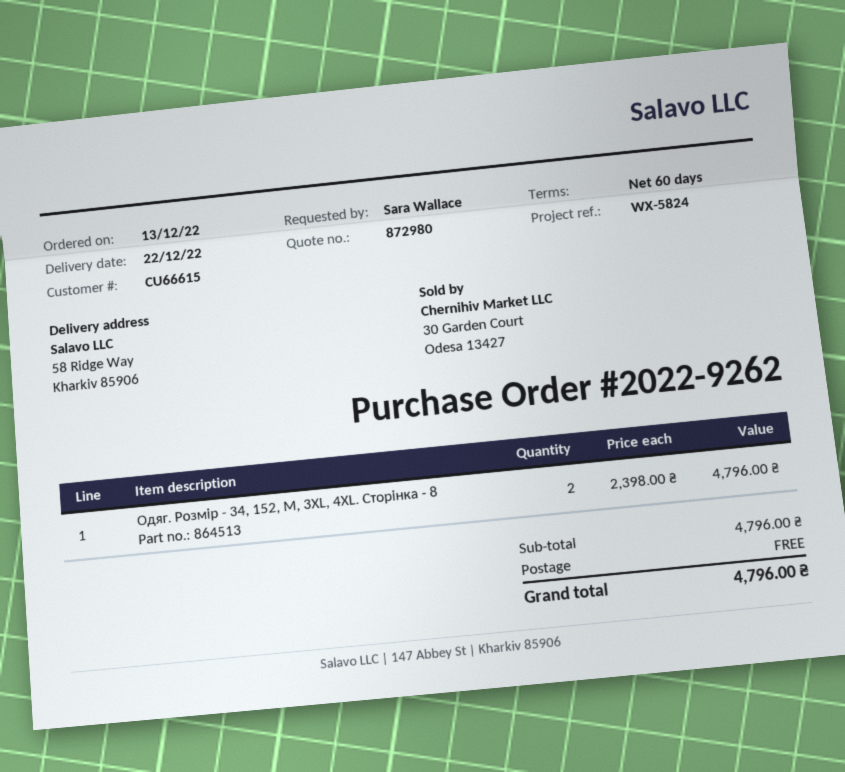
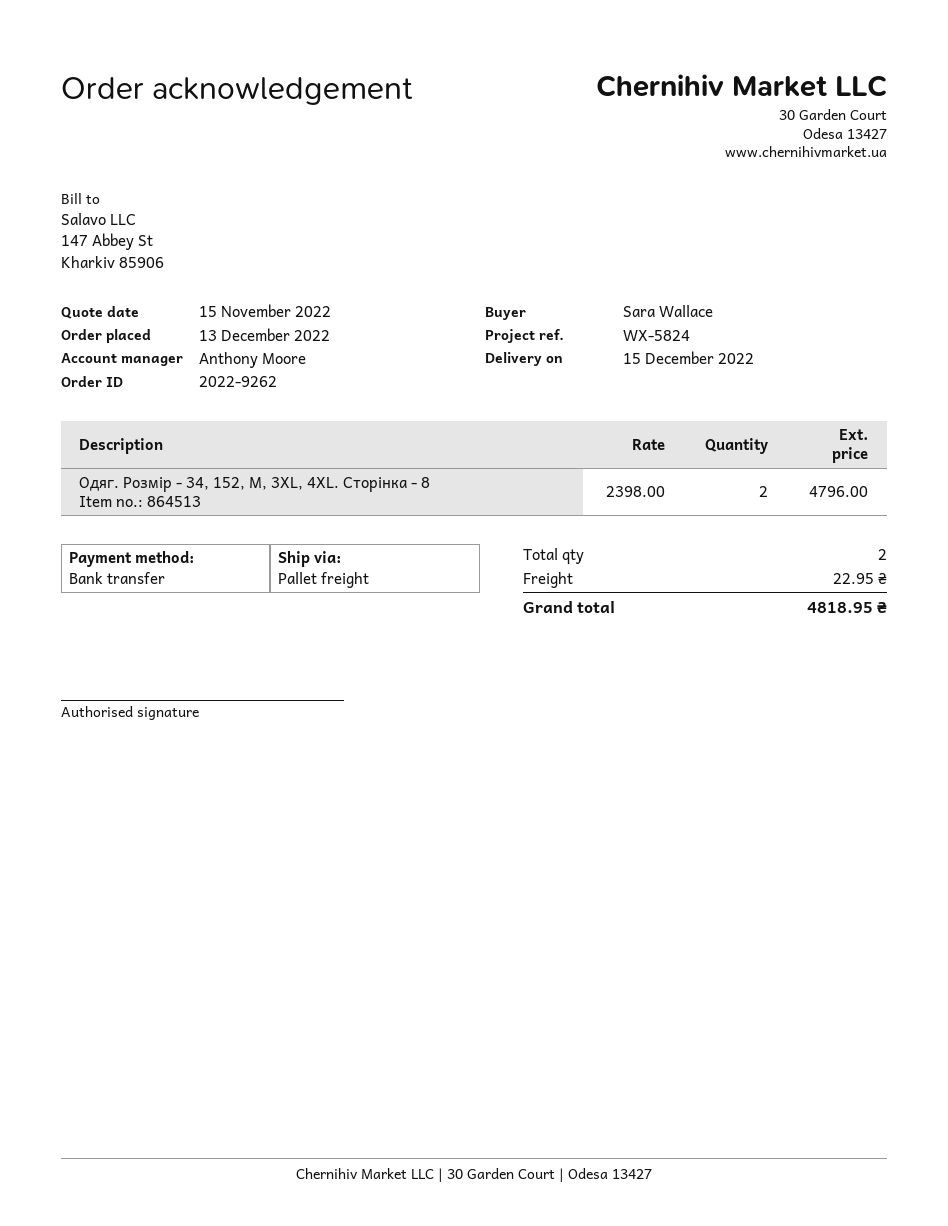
delivery date: 2022-12-22 -> 2022-12-15
shipping: 0.00 -> 22.95
total: 4796.00 -> 4818.95

